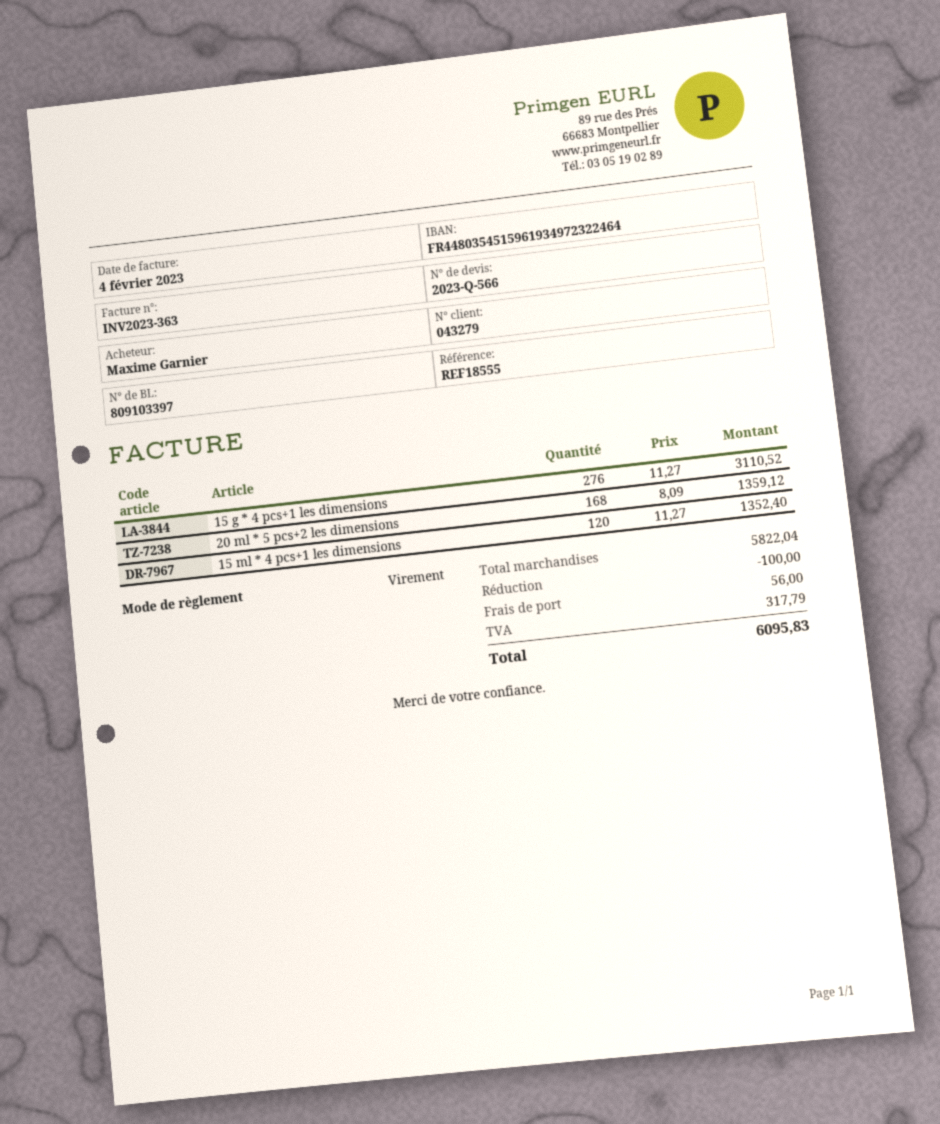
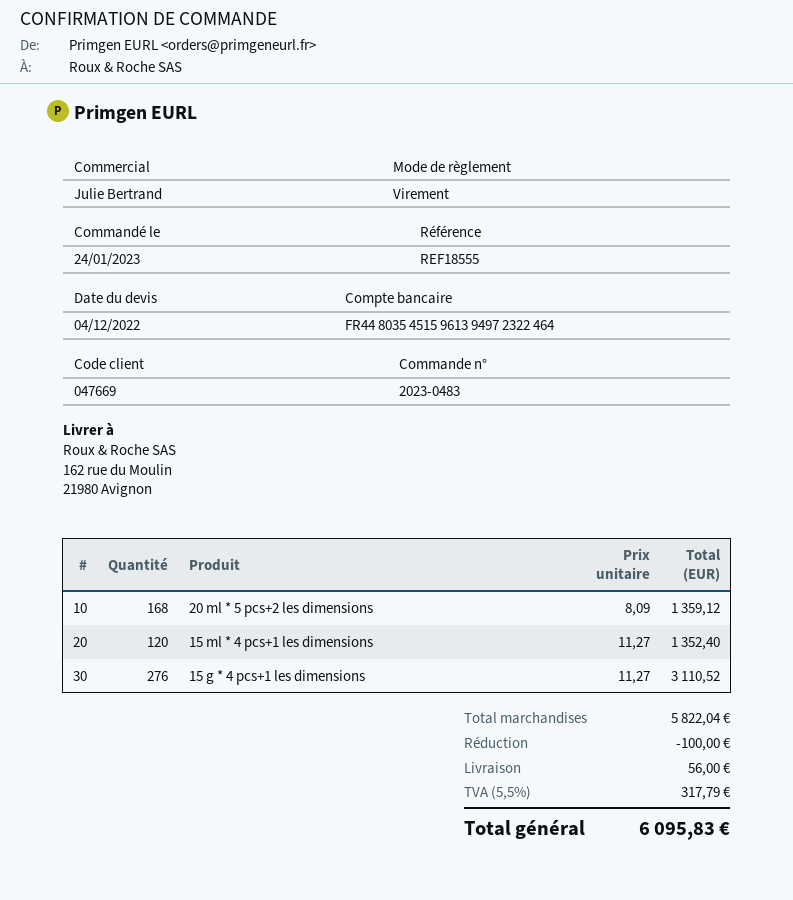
customer number: 043279 -> 047669
bank account: FR4480354515961934972322464 -> FR4480354515961394972322464

